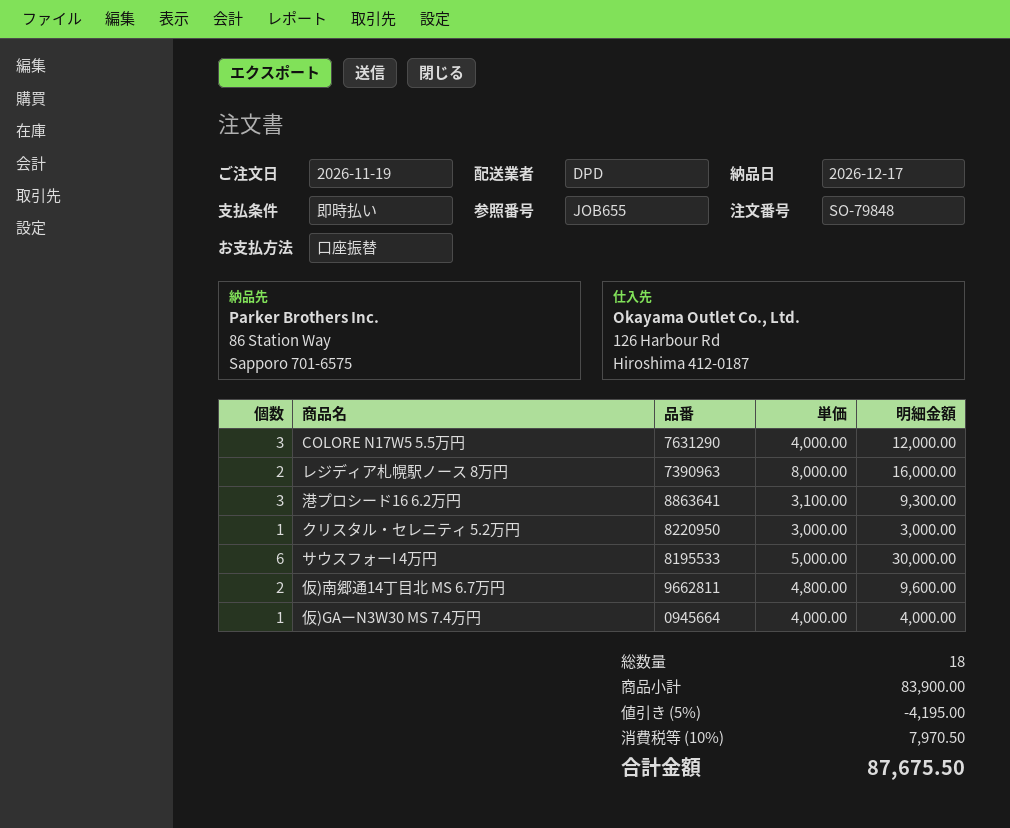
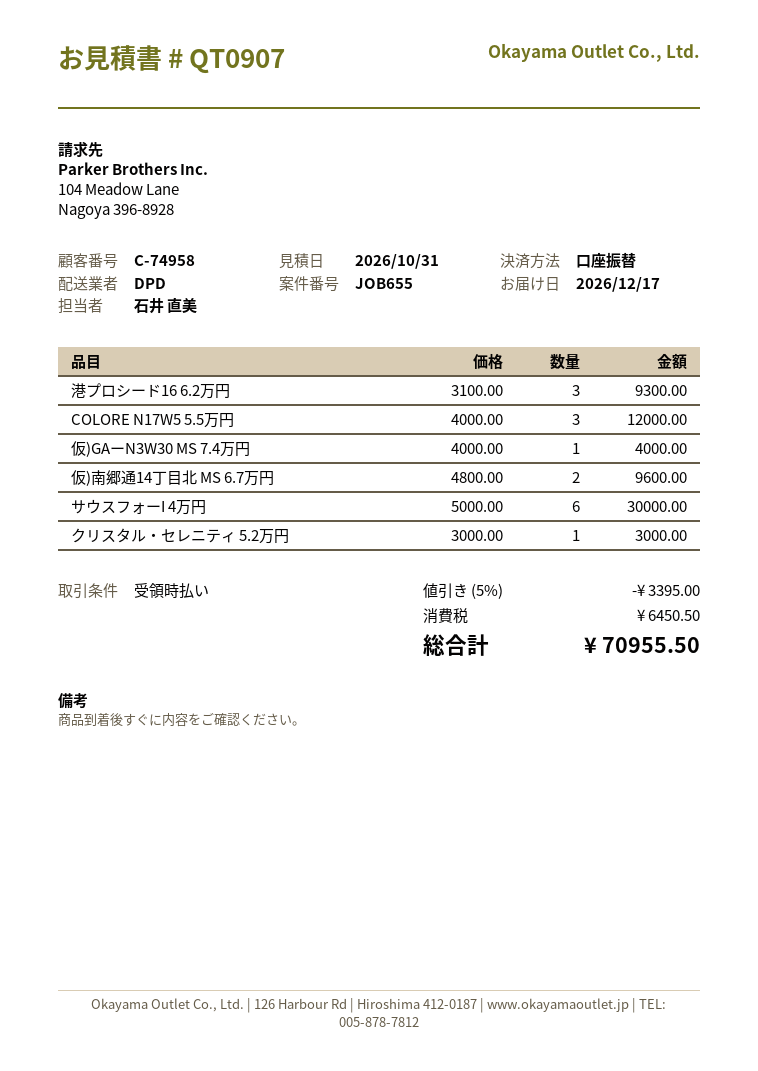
レジディア札幌駅ノース 8万円: 2 x 8000.00 = 16000.00 -> none
discount: 5% = 4195.00 -> 5% = 3395.00
tax: 7970.50 -> 6450.50
total: 87675.50 -> 70955.50

